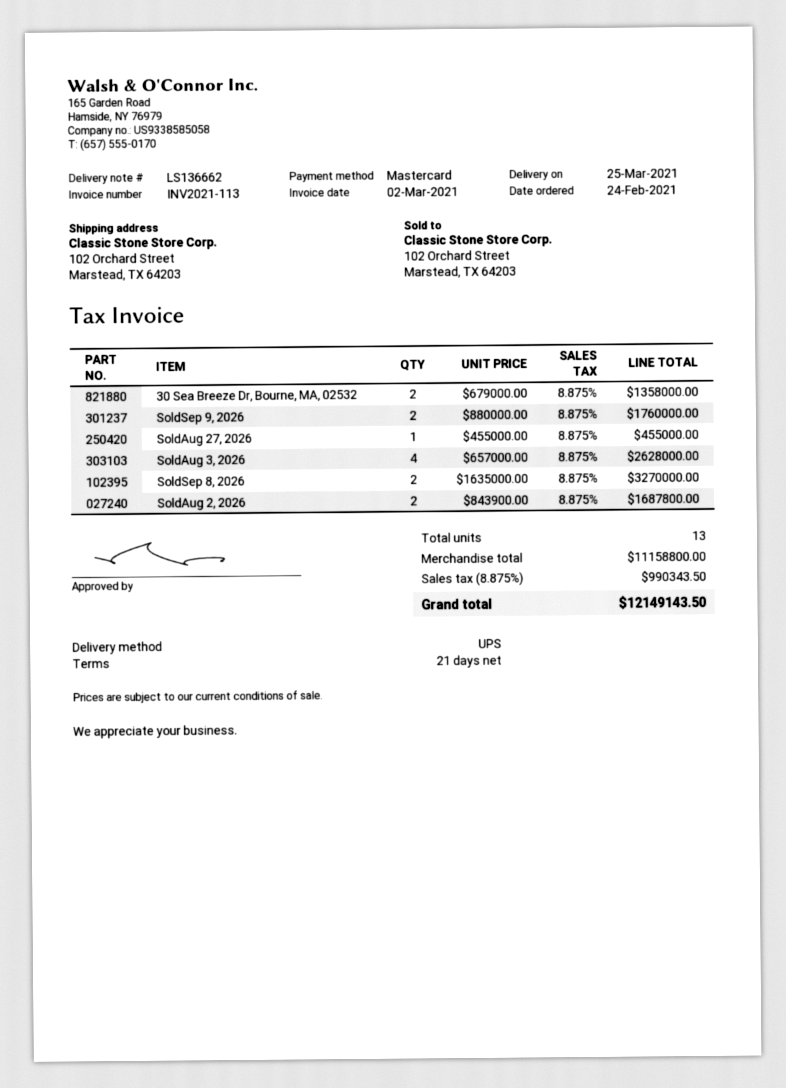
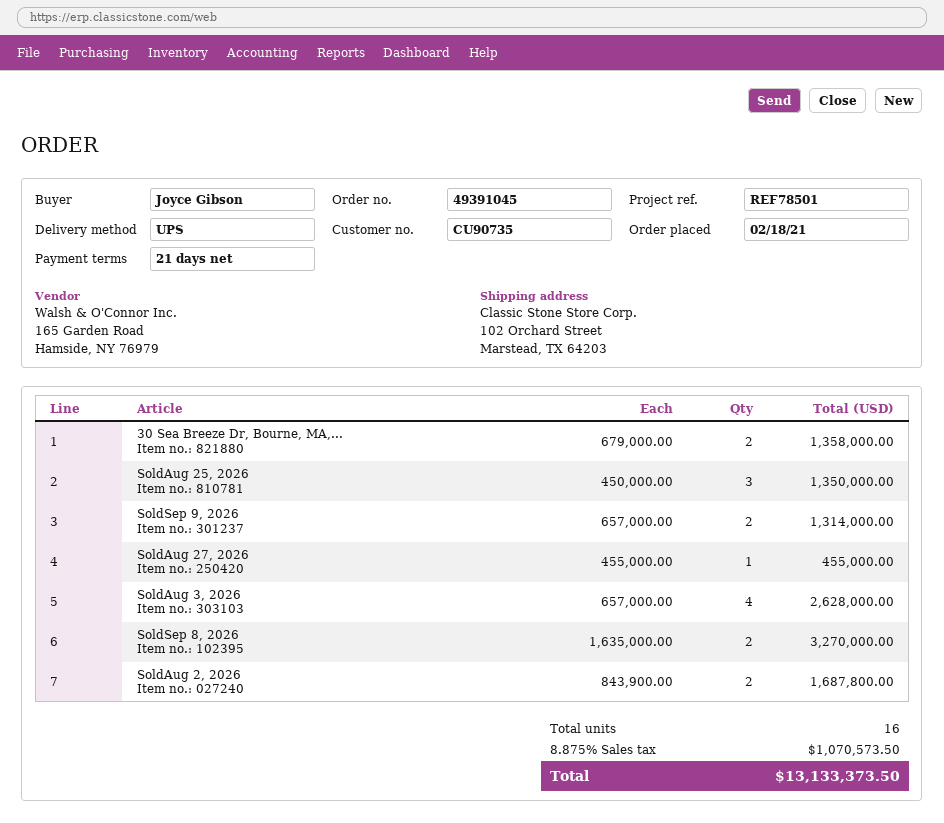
order date: 2021-02-24 -> 2021-02-18
SoldSep 9, 2026: 2 x 880000.00 = 1760000.00 -> 2 x 657000.00 = 1314000.00
SoldAug 25, 2026: none -> 3 x 450000.00 = 1350000.00
total quantity: 13 -> 16
tax: 8.875% = 990343.50 -> 8.875% = 1070573.50
total: 12149143.50 -> 13133373.50

